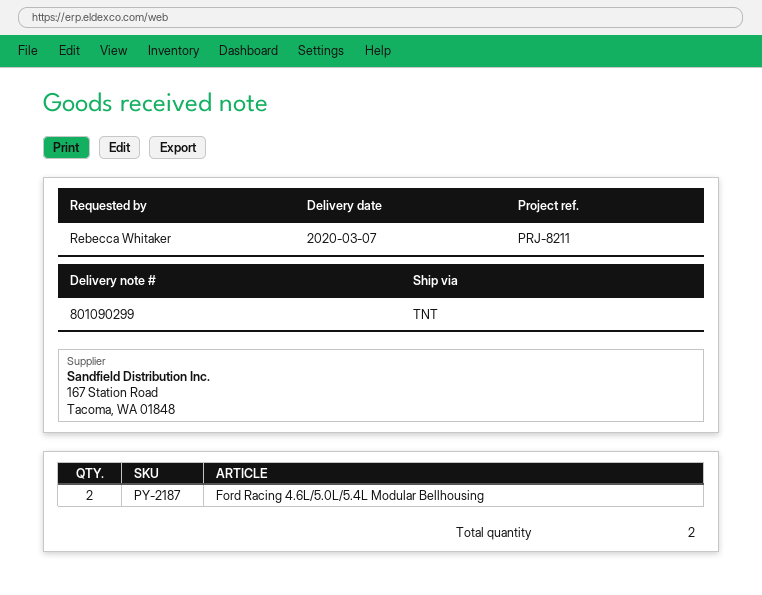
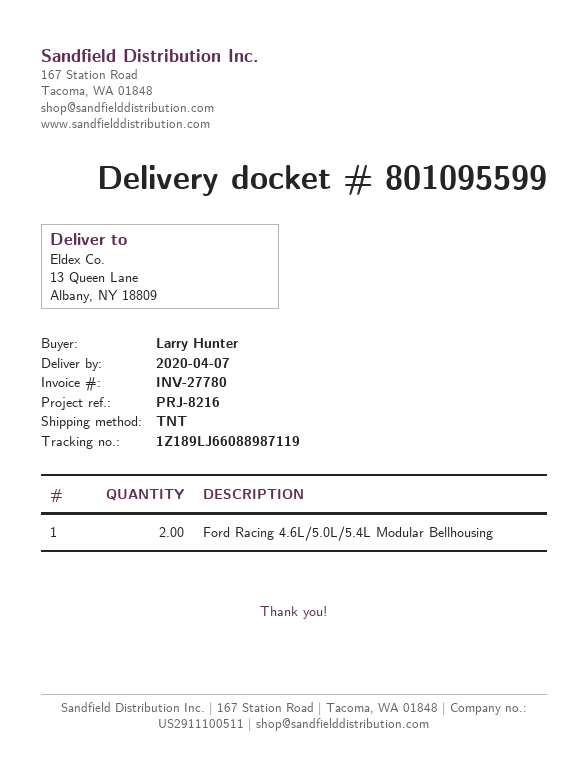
delivery note number: 801090299 -> 801095599
delivery date: 2020-03-07 -> 2020-04-07
reference: PRJ-8211 -> PRJ-8216
ordered by: Rebecca Whitaker -> Larry Hunter

